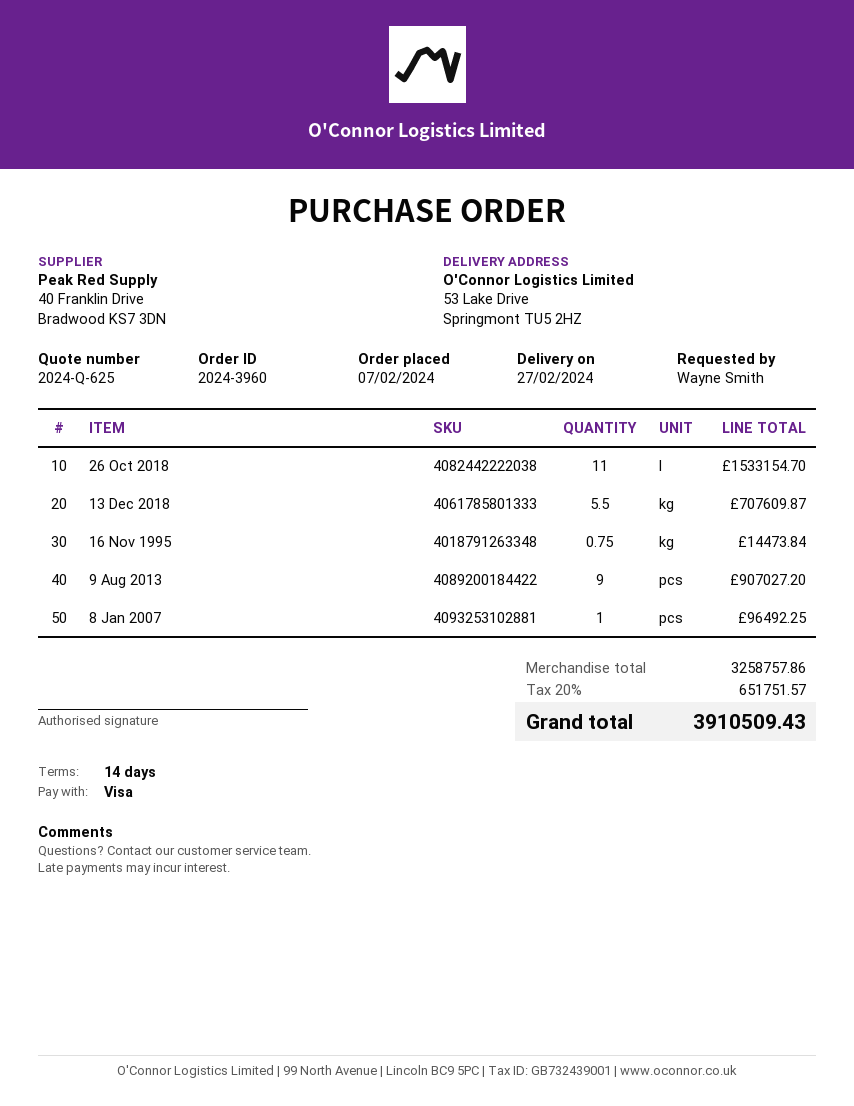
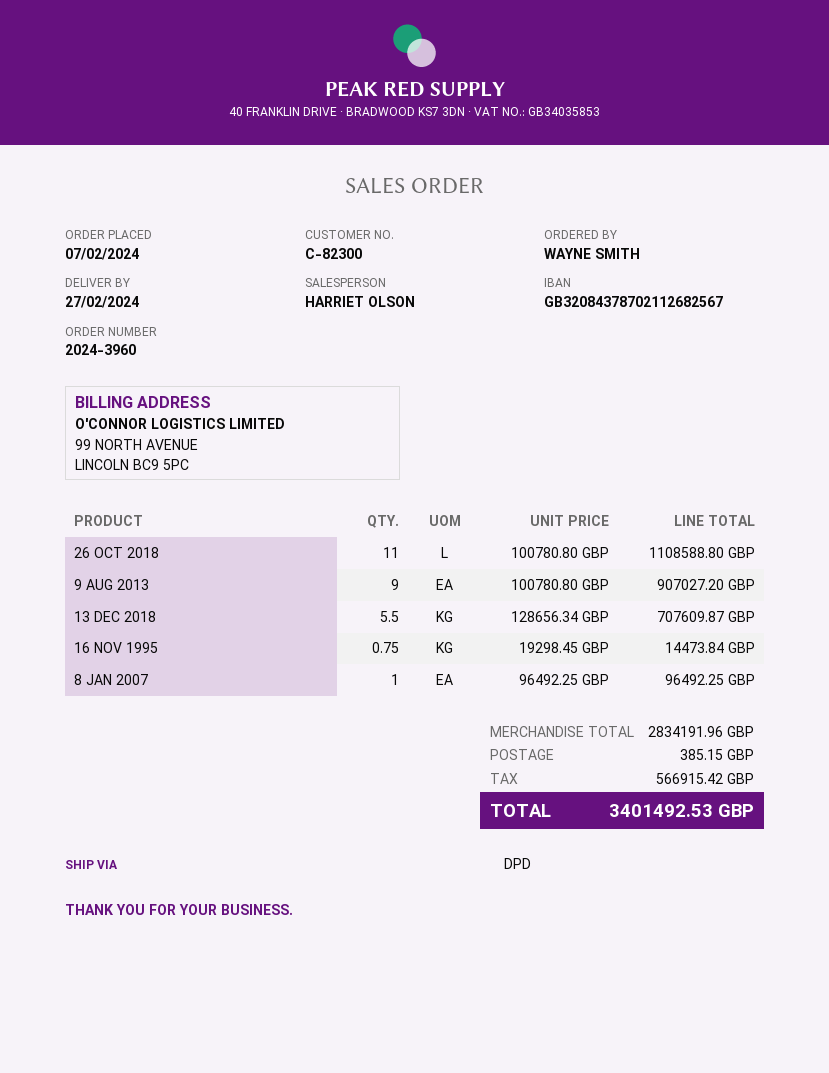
26 Oct 2018: 11 for 1533154.70 -> 11 for 1108588.80
subtotal: 3258757.86 -> 2834191.96
shipping: none -> 385.15
tax: 651751.57 -> 566915.42
total: 3910509.43 -> 3401492.53

